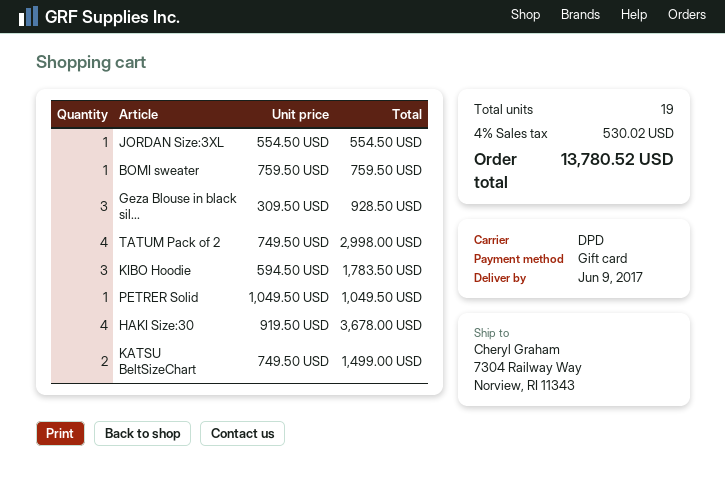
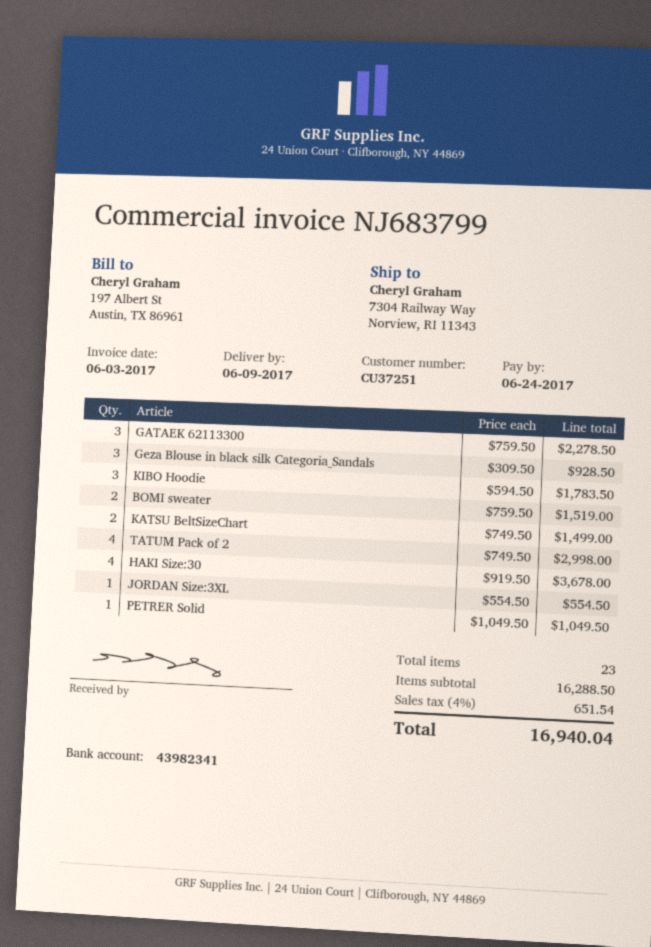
BOMI sweater: 1 x 759.50 = 759.50 -> 2 x 759.50 = 1519.00
GATAEK 62113300: none -> 3 x 759.50 = 2278.50
total quantity: 19 -> 23
tax: 4% = 530.02 -> 4% = 651.54
total: 13780.52 -> 16940.04

